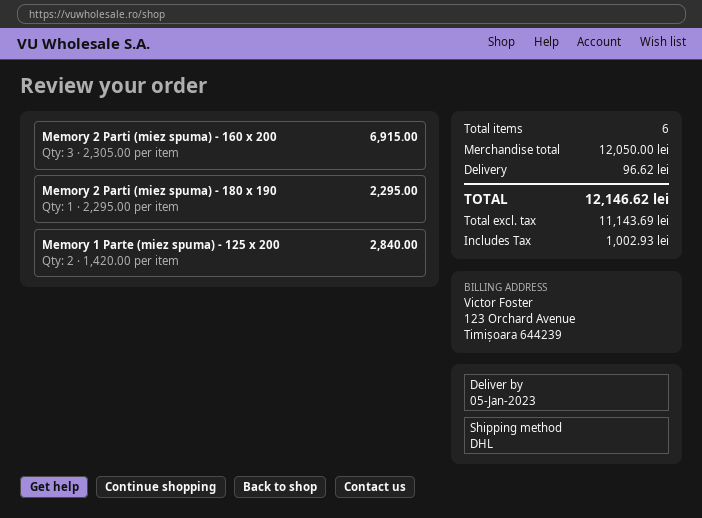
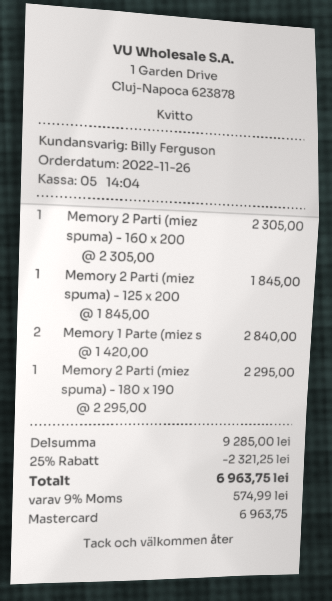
Memory 2 Parti (miez spuma) - 160 x 200: 3 x 2305.00 = 6915.00 -> 1 x 2305.00 = 2305.00
Memory 2 Parti (miez spuma) - 125 x 200: none -> 1 x 1845.00 = 1845.00
subtotal: 12050.00 -> 9285.00
discount: none -> 25% = 2321.25
shipping: 96.62 -> none
tax: 1002.93 -> 574.99
total: 12146.62 -> 6963.75

